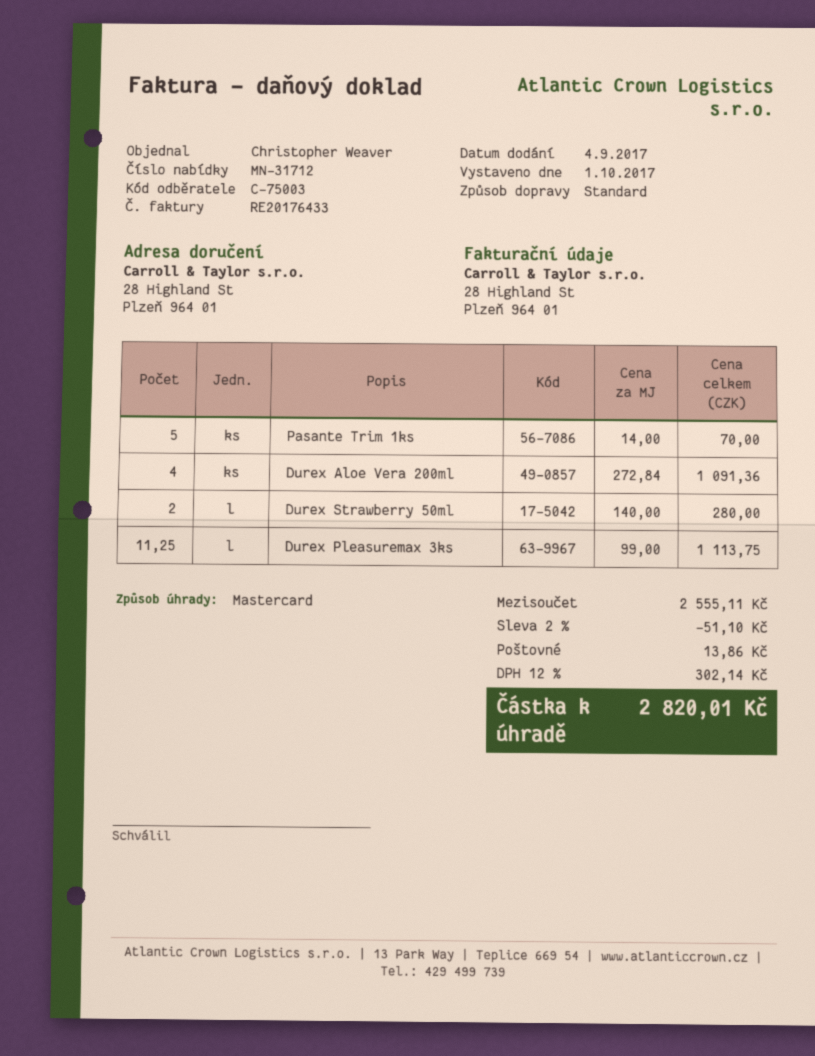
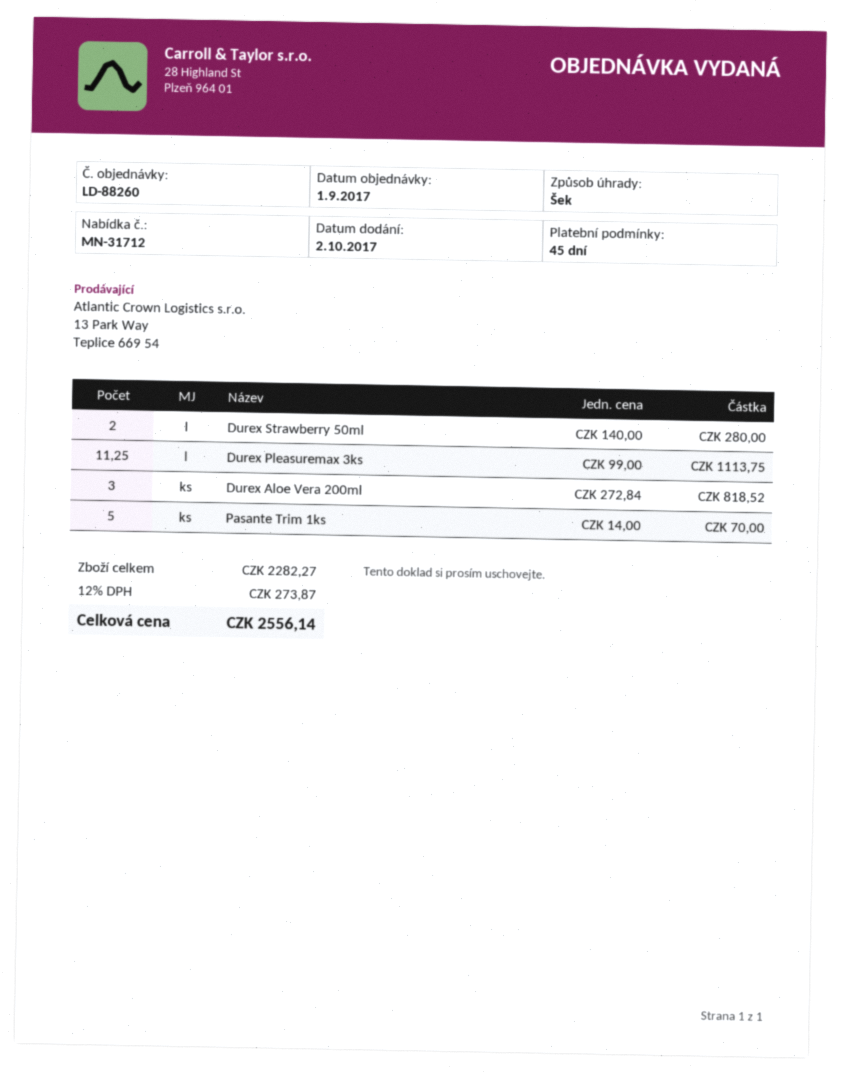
delivery date: 2017-09-04 -> 2017-10-02
payment method: Mastercard -> cheque
Durex Aloe Vera 200ml: 4 x 272.84 = 1091.36 -> 3 x 272.84 = 818.52
subtotal: 2555.11 -> 2282.27
discount: 2% = 51.10 -> none
shipping: 13.86 -> none
tax: 12% = 302.14 -> 12% = 273.87
total: 2820.01 -> 2556.14

